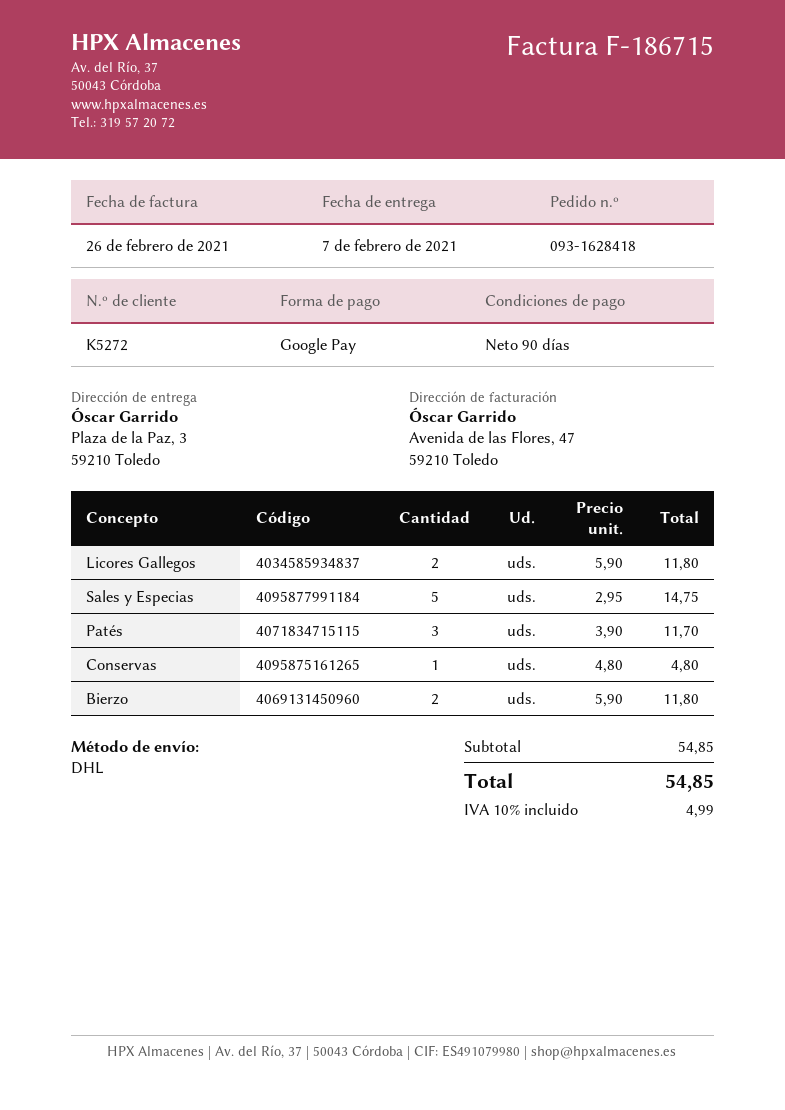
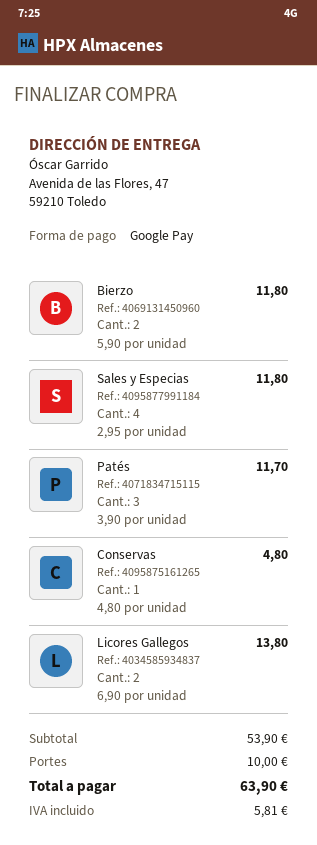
ship to: Plaza de la Paz, 3, 59210 Toledo -> Avenida de las Flores, 47, 59210 Toledo
Licores Gallegos: 2 x 5.90 = 11.80 -> 2 x 6.90 = 13.80
Sales y Especias: 5 x 2.95 = 14.75 -> 4 x 2.95 = 11.80
subtotal: 54.85 -> 53.90
shipping: none -> 10.00
tax: 4.99 -> 5.81
total: 54.85 -> 63.90

